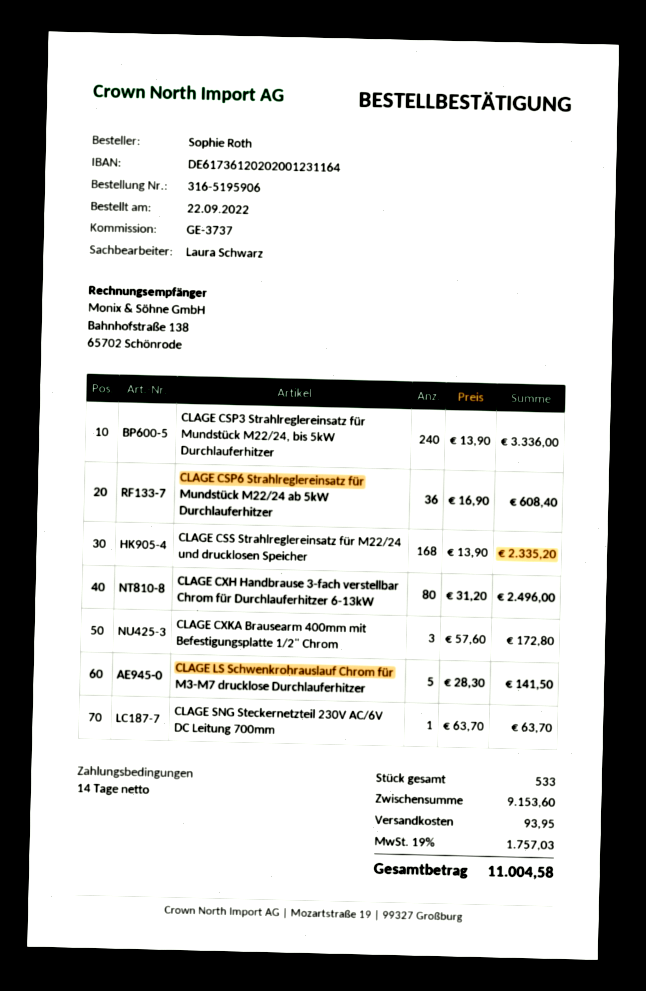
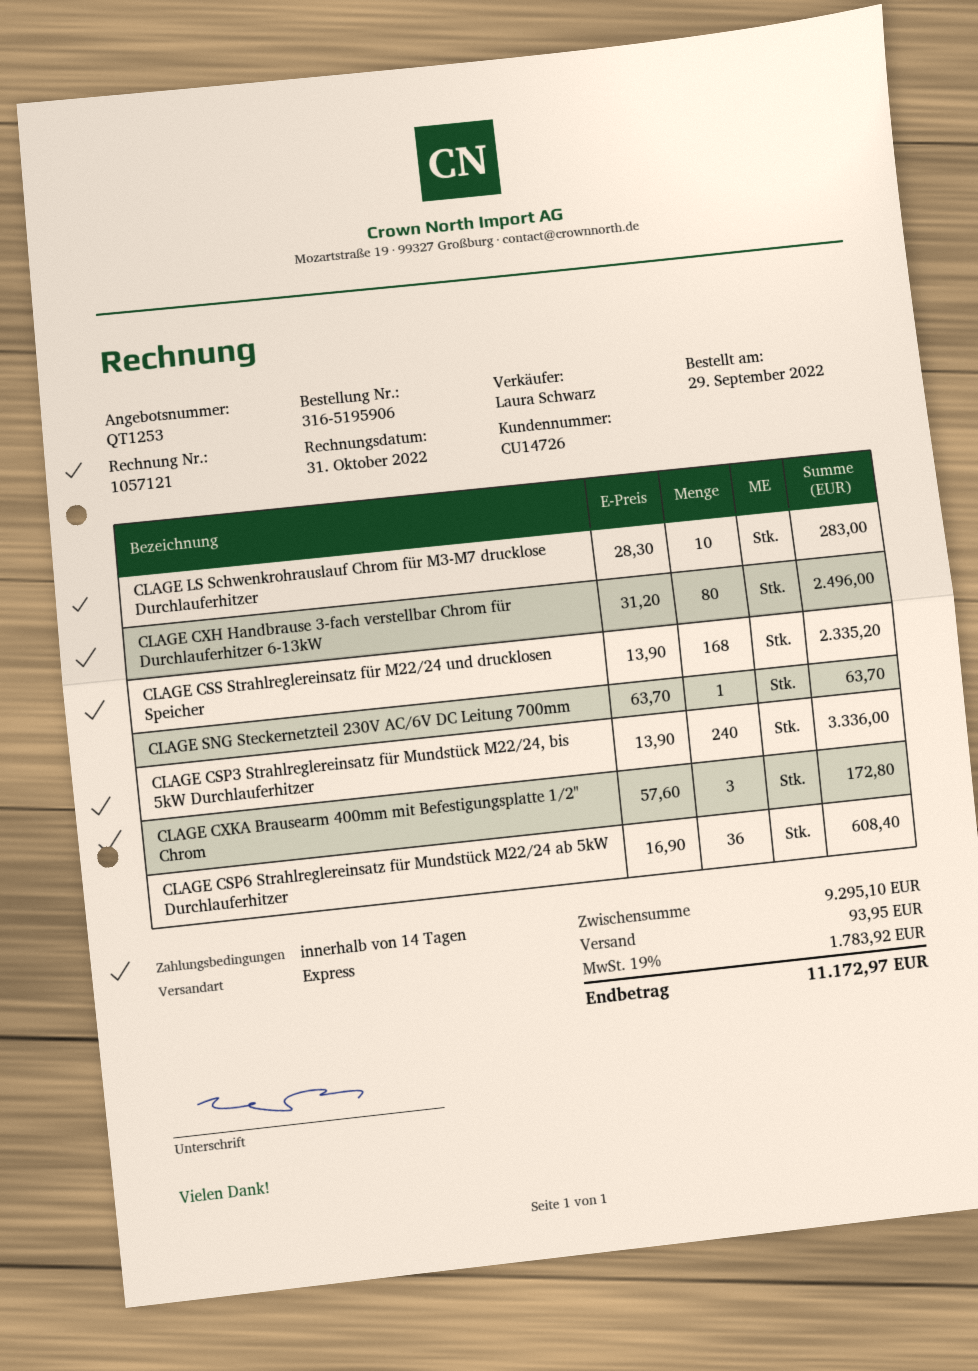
order date: 2022-09-22 -> 2022-09-29
CLAGE LS Schwenkrohrauslauf Chrom für M3-M7 drucklose Durchlauferhitzer: 5 x 28.30 = 141.50 -> 10 x 28.30 = 283.00
subtotal: 9153.60 -> 9295.10
tax: 19% = 1757.03 -> 19% = 1783.92
total: 11004.58 -> 11172.97

